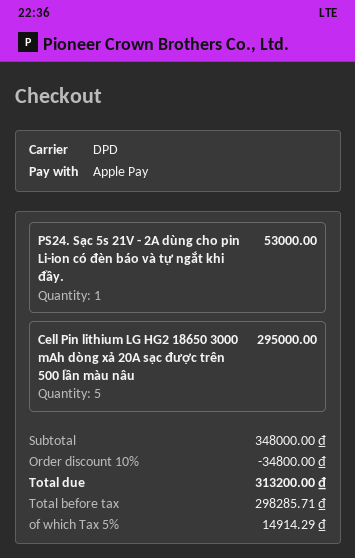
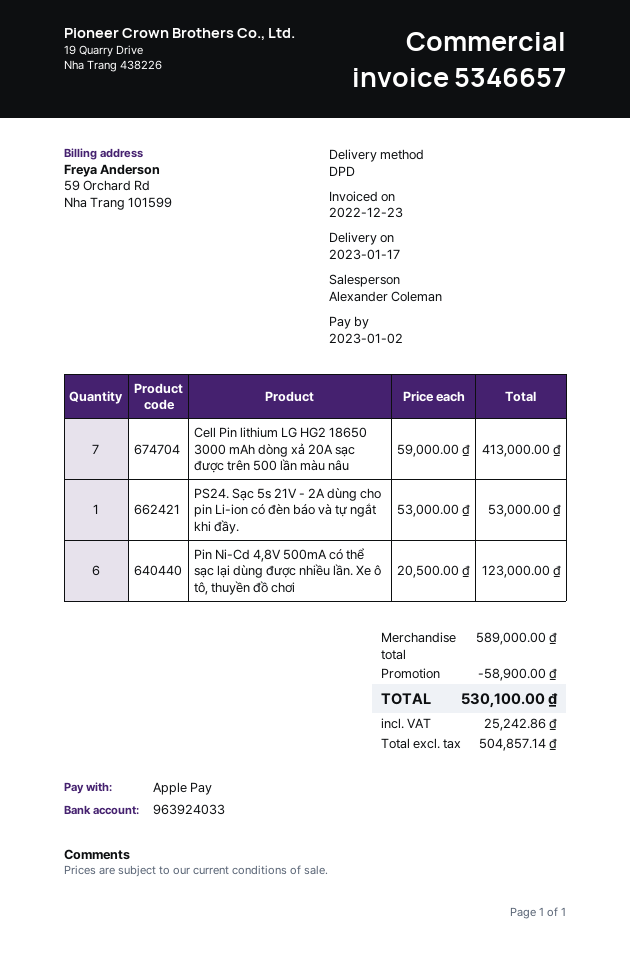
Cell Pin lithium LG HG2 18650 3000 mAh dòng xả 20A sạc được trên 500 lần màu nâu: 5 for 295000.00 -> 7 for 413000.00
Pin Ni-Cd 4,8V 500mA có thể sạc lại dùng được nhiều lần. Xe ô tô, thuyền đồ chơi: none -> 6 for 123000.00
subtotal: 348000.00 -> 589000.00
discount: 34800.00 -> 58900.00
net: 298285.71 -> 504857.14
tax: 14914.29 -> 25242.86
total: 313200.00 -> 530100.00

